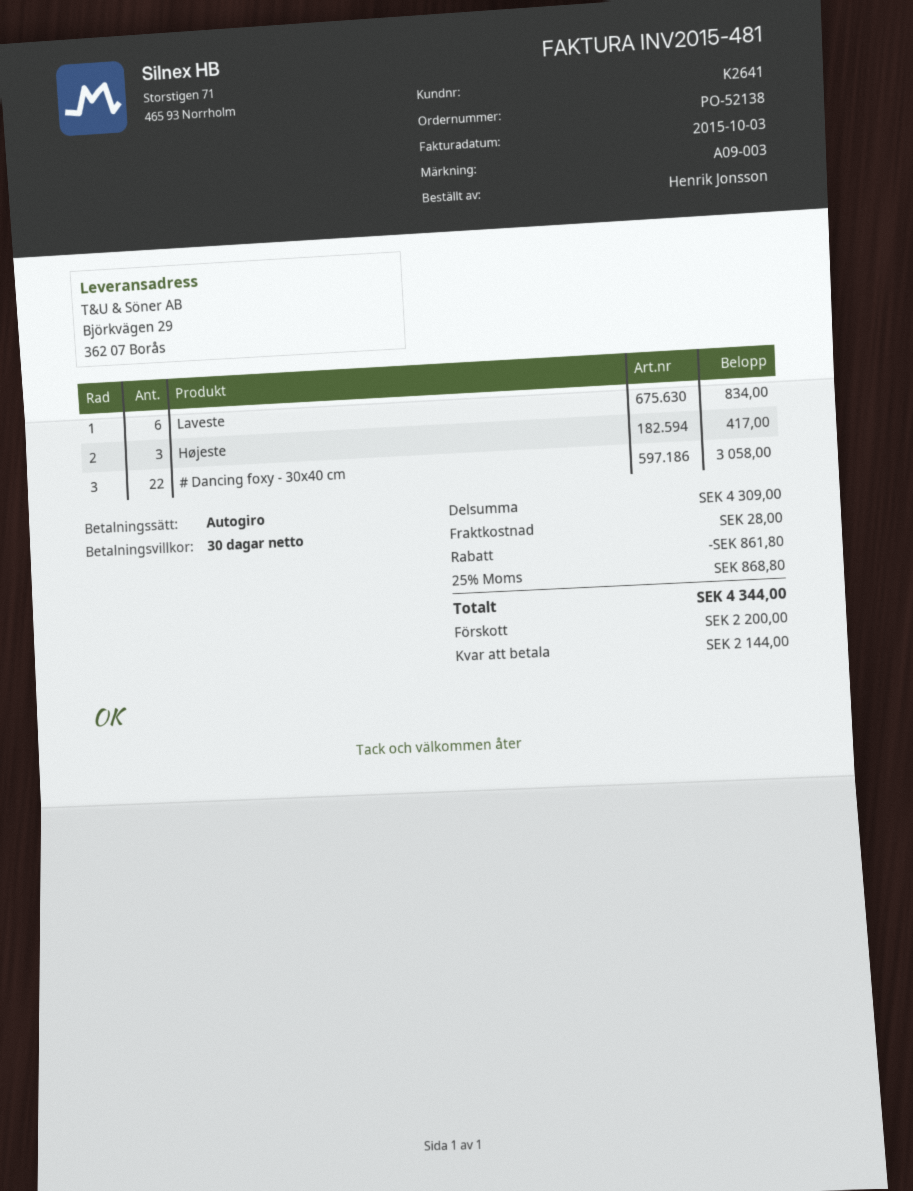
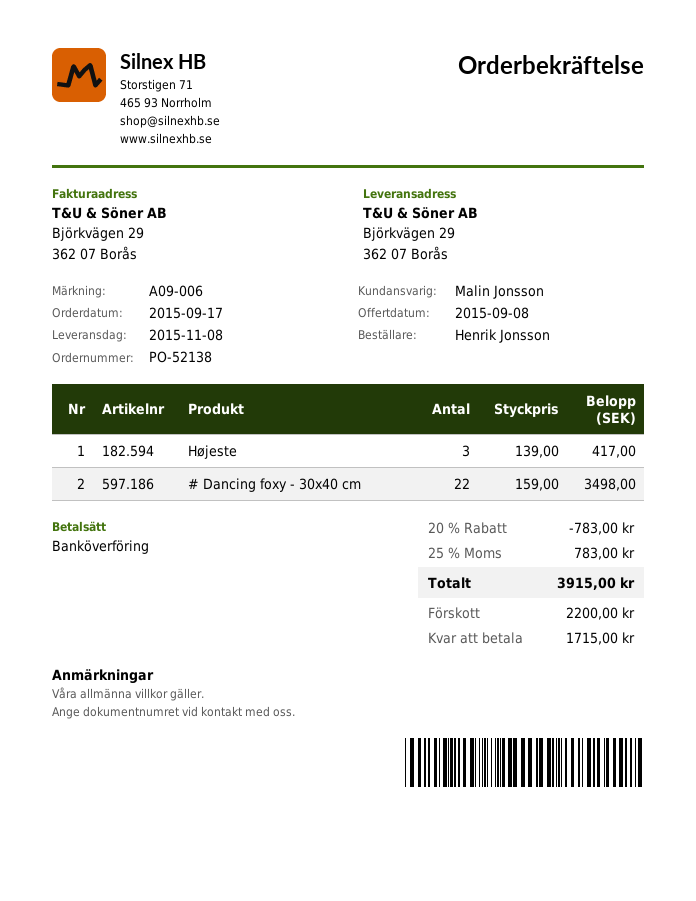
reference: A09-003 -> A09-006
payment method: direct debit -> bank transfer
Laveste: 6 for 834.00 -> none
# Dancing foxy - 30x40 cm: 22 for 3058.00 -> 22 for 3498.00
discount: 861.80 -> 783.00
shipping: 28.00 -> none
tax: 25% = 868.80 -> 25% = 783.00
total: 4344.00 -> 3915.00
balance: 2144.00 -> 1715.00

